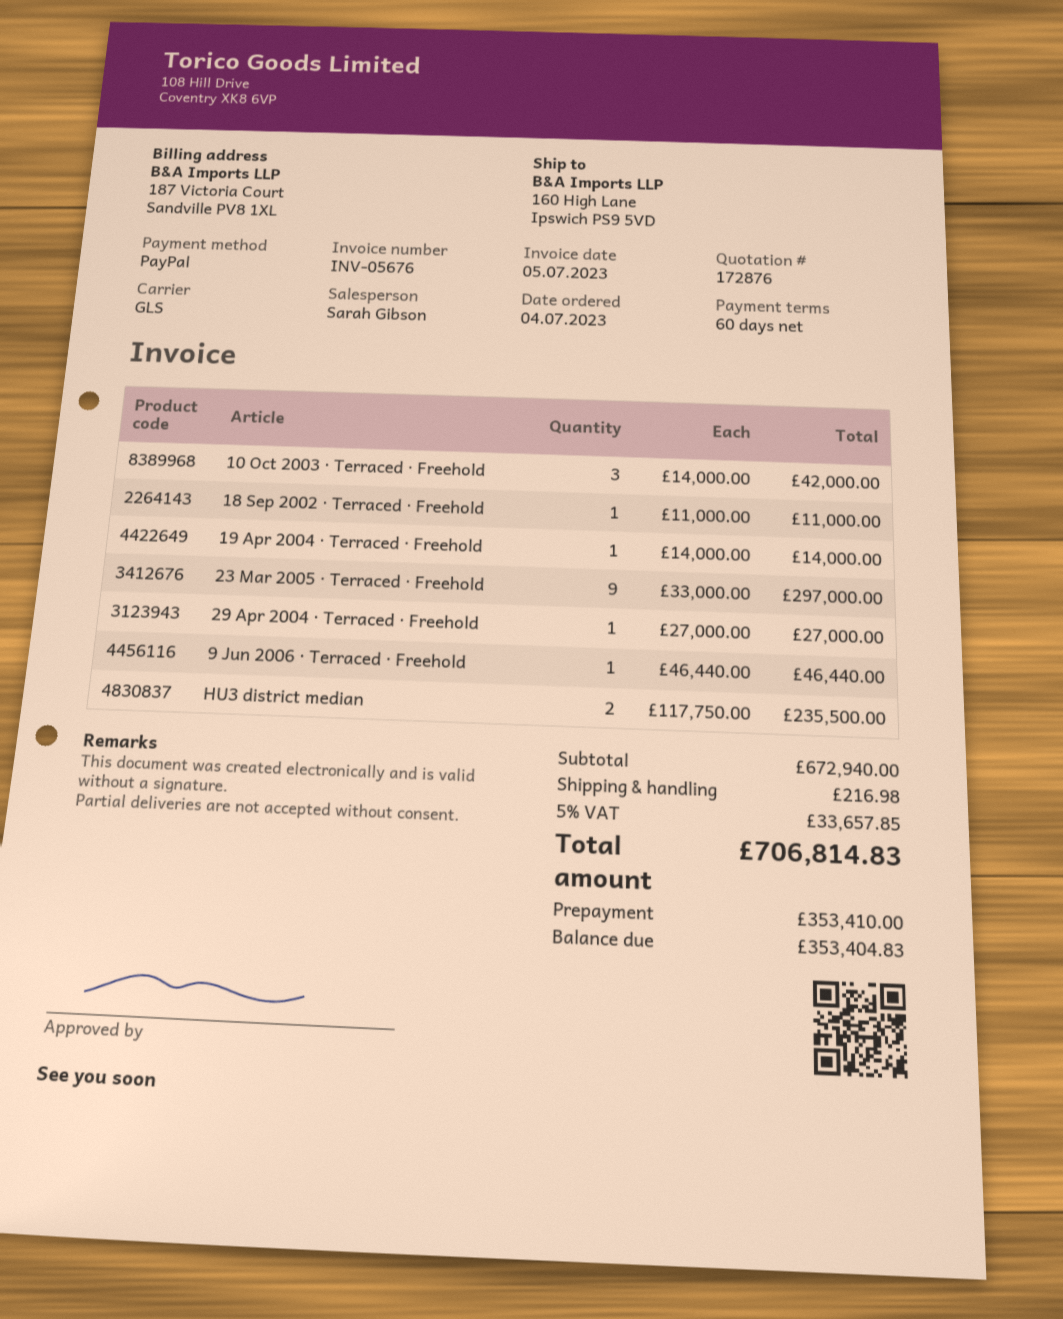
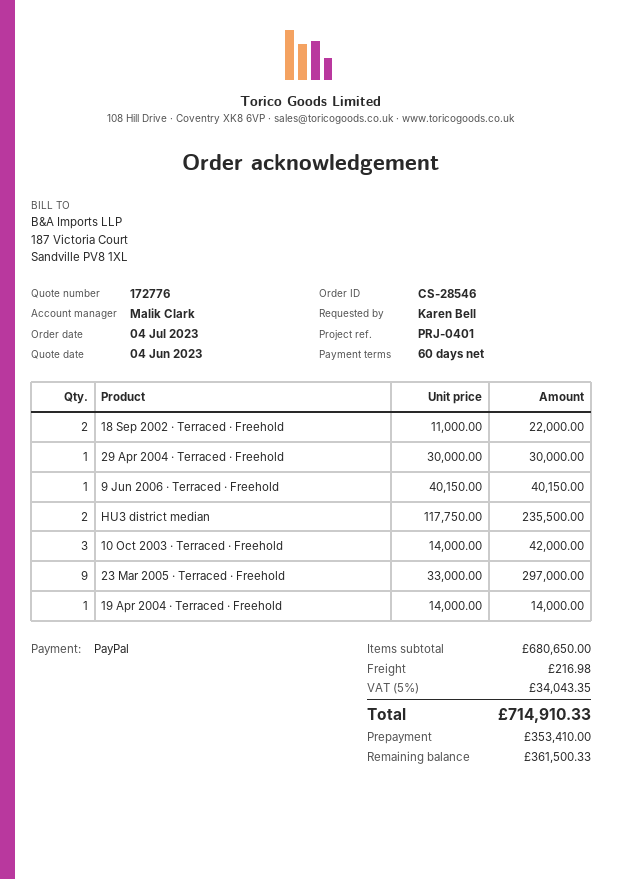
quote number: 172876 -> 172776
sales rep: Sarah Gibson -> Malik Clark
18 Sep 2002 · Terraced · Freehold: 1 x 11000.00 = 11000.00 -> 2 x 11000.00 = 22000.00
29 Apr 2004 · Terraced · Freehold: 1 x 27000.00 = 27000.00 -> 1 x 30000.00 = 30000.00
9 Jun 2006 · Terraced · Freehold: 1 x 46440.00 = 46440.00 -> 1 x 40150.00 = 40150.00
subtotal: 672940.00 -> 680650.00
tax: 5% = 33657.85 -> 5% = 34043.35
total: 706814.83 -> 714910.33
balance: 353404.83 -> 361500.33

